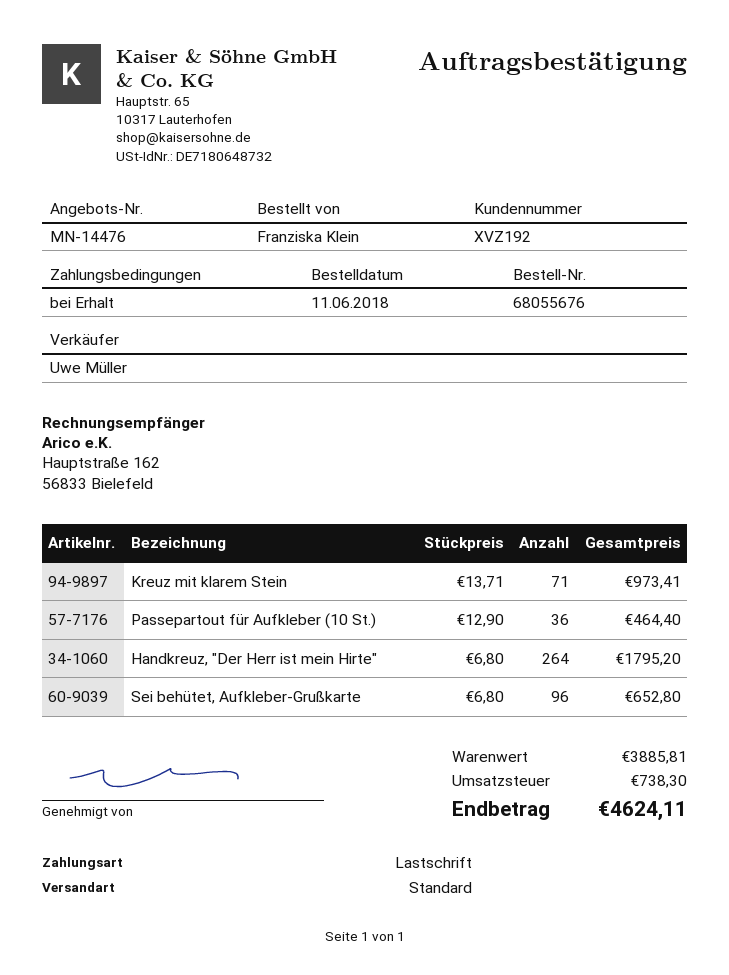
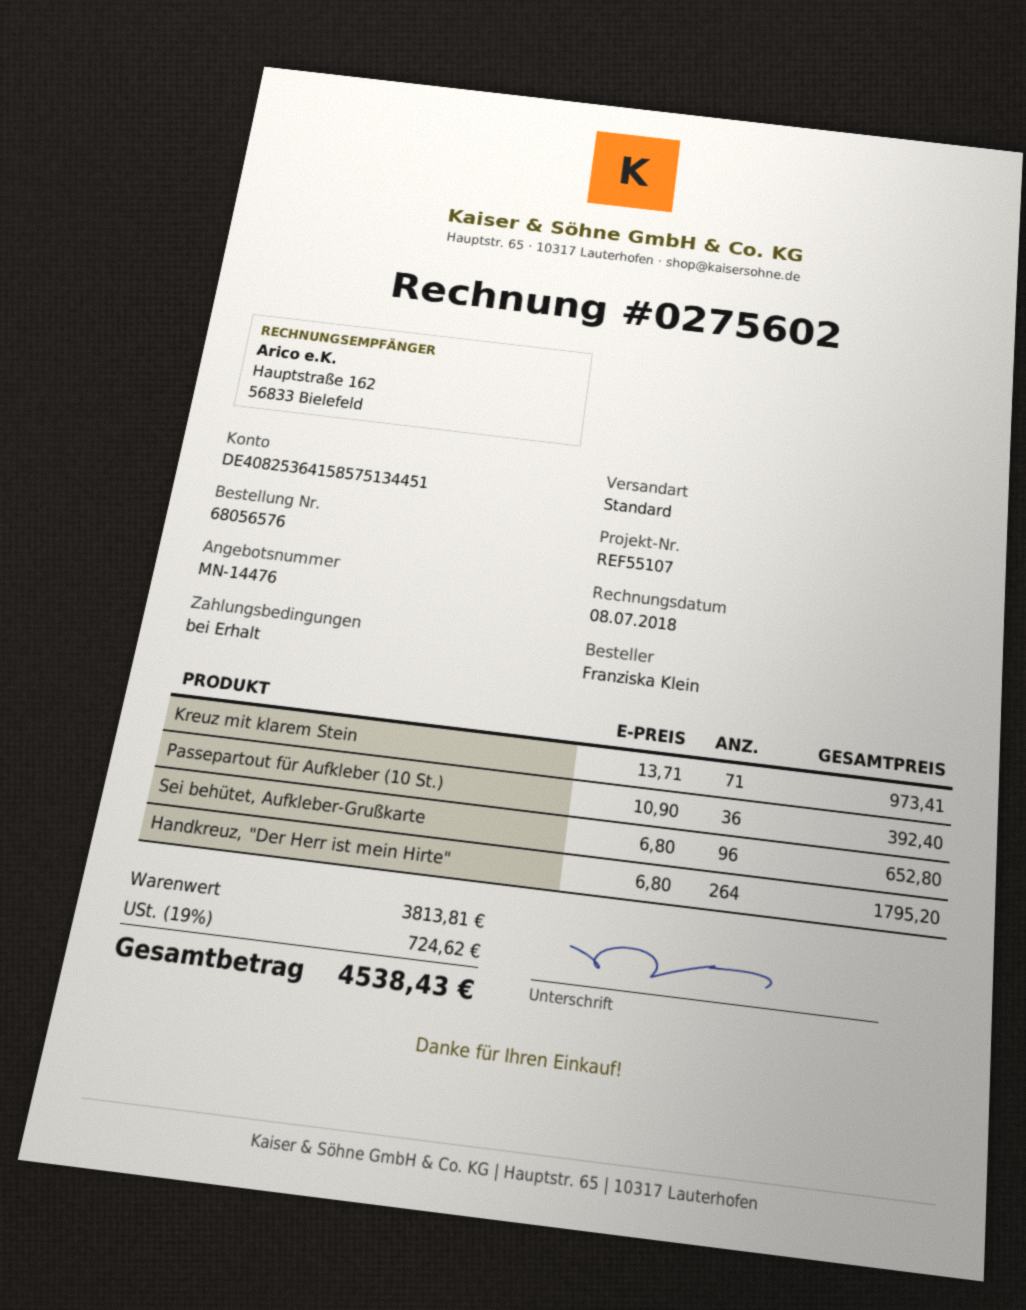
order number: 68055676 -> 68056576
Passepartout für Aufkleber (10 St.): 36 x 12.90 = 464.40 -> 36 x 10.90 = 392.40
subtotal: 3885.81 -> 3813.81
tax: 738.30 -> 724.62
total: 4624.11 -> 4538.43

